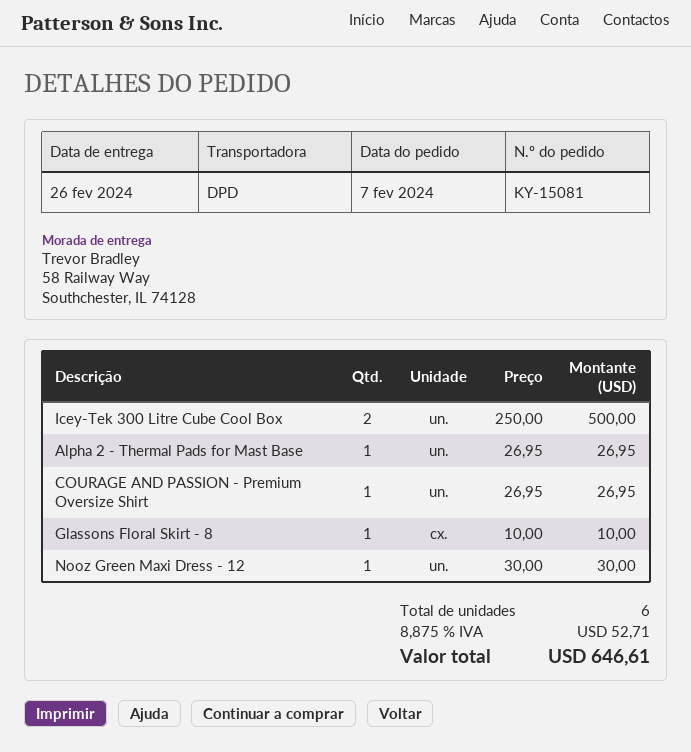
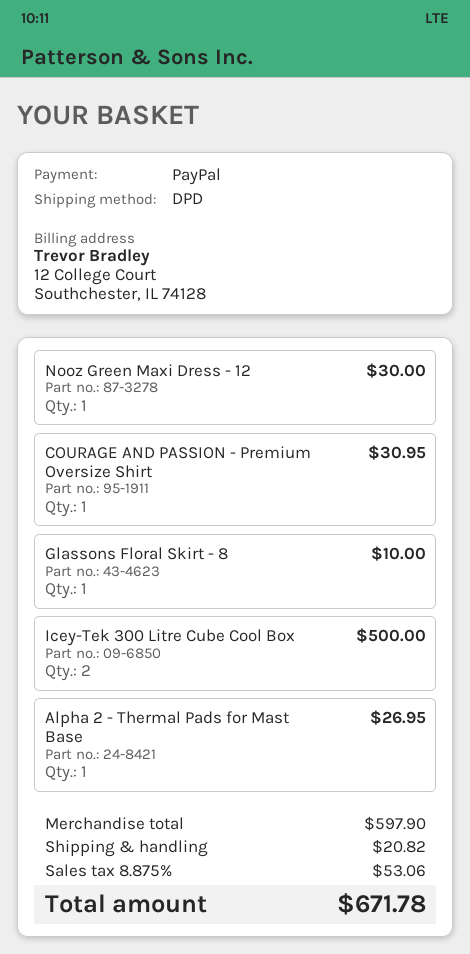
COURAGE AND PASSION - Premium Oversize Shirt: 1 for 26.95 -> 1 for 30.95
shipping: none -> 20.82
tax: 8.875% = 52.71 -> 8.875% = 53.06
total: 646.61 -> 671.78

